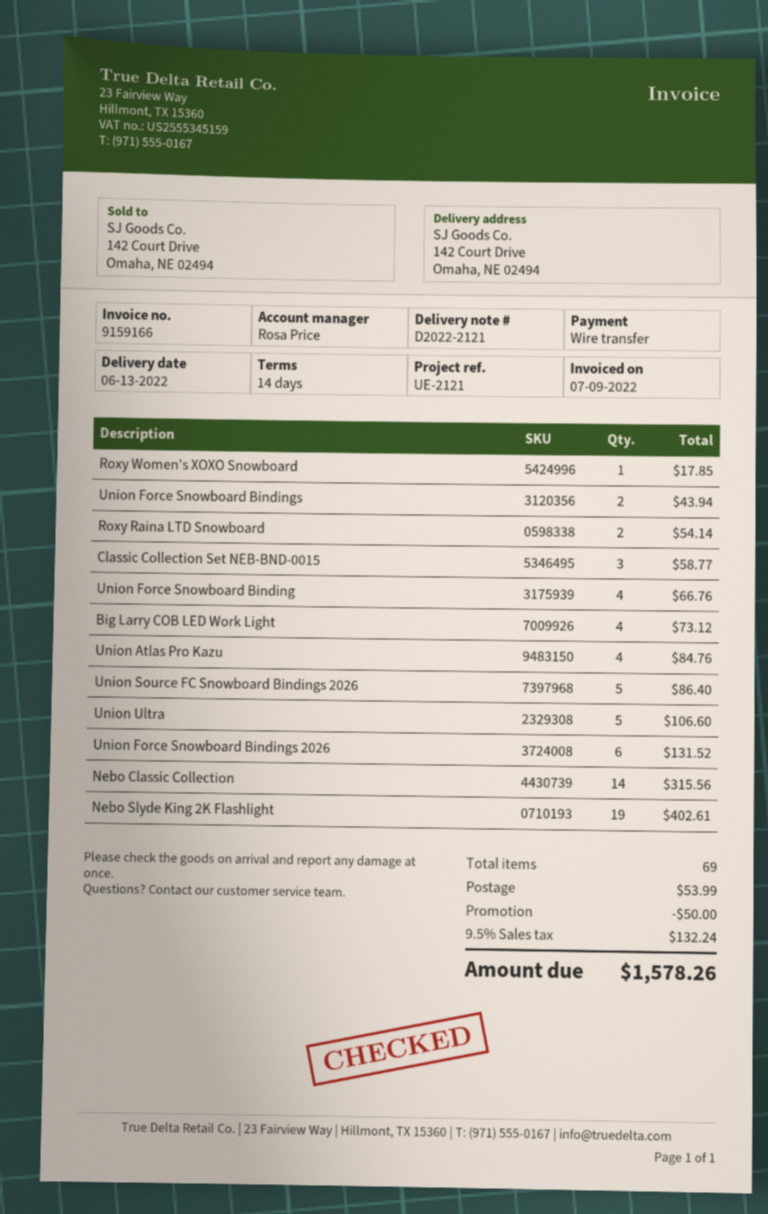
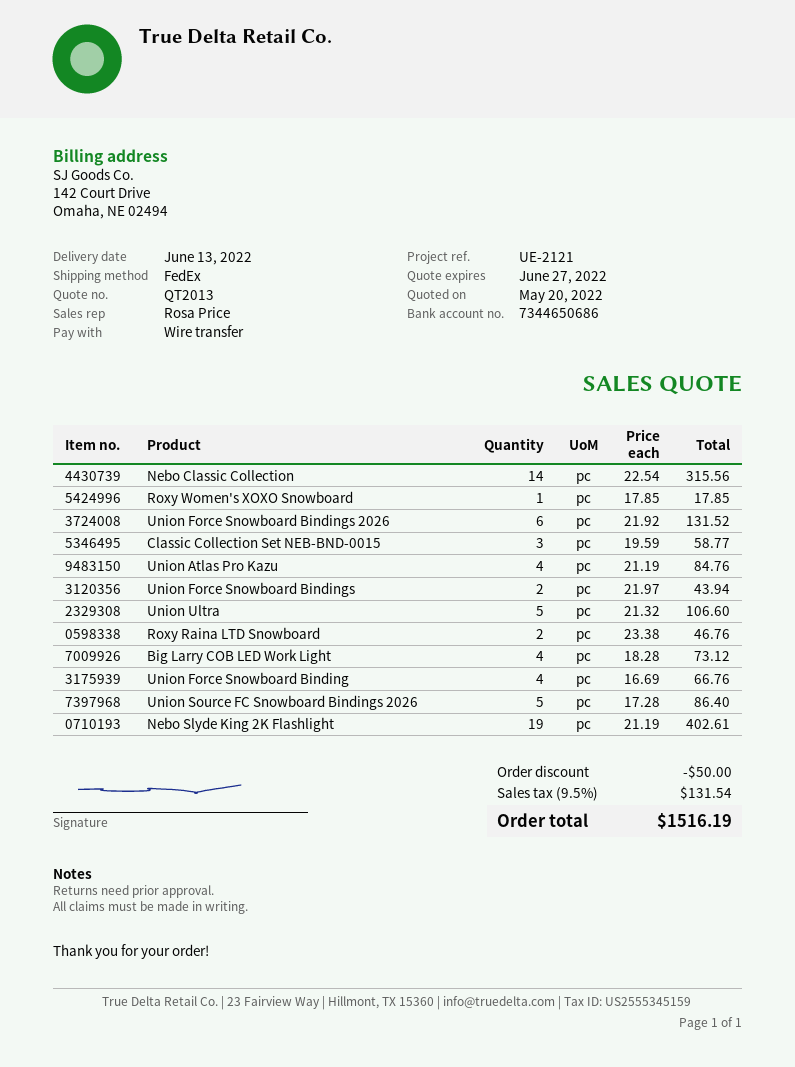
Roxy Raina LTD Snowboard: 2 for 54.14 -> 2 for 46.76
shipping: 53.99 -> none
tax: 9.5% = 132.24 -> 9.5% = 131.54
total: 1578.26 -> 1516.19

